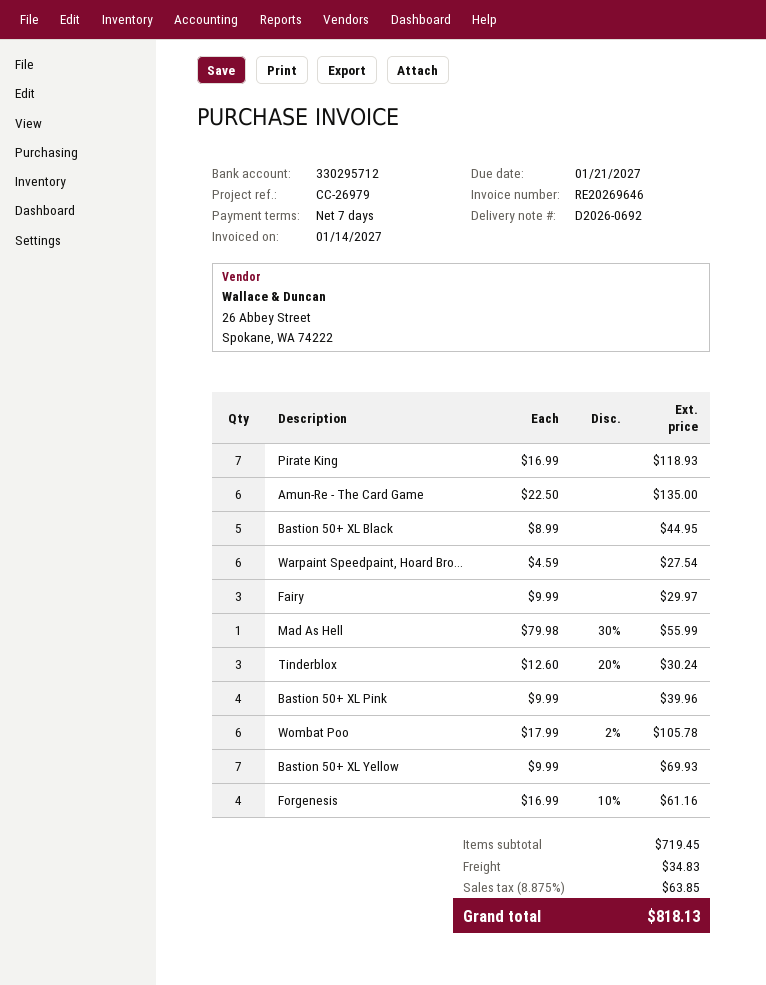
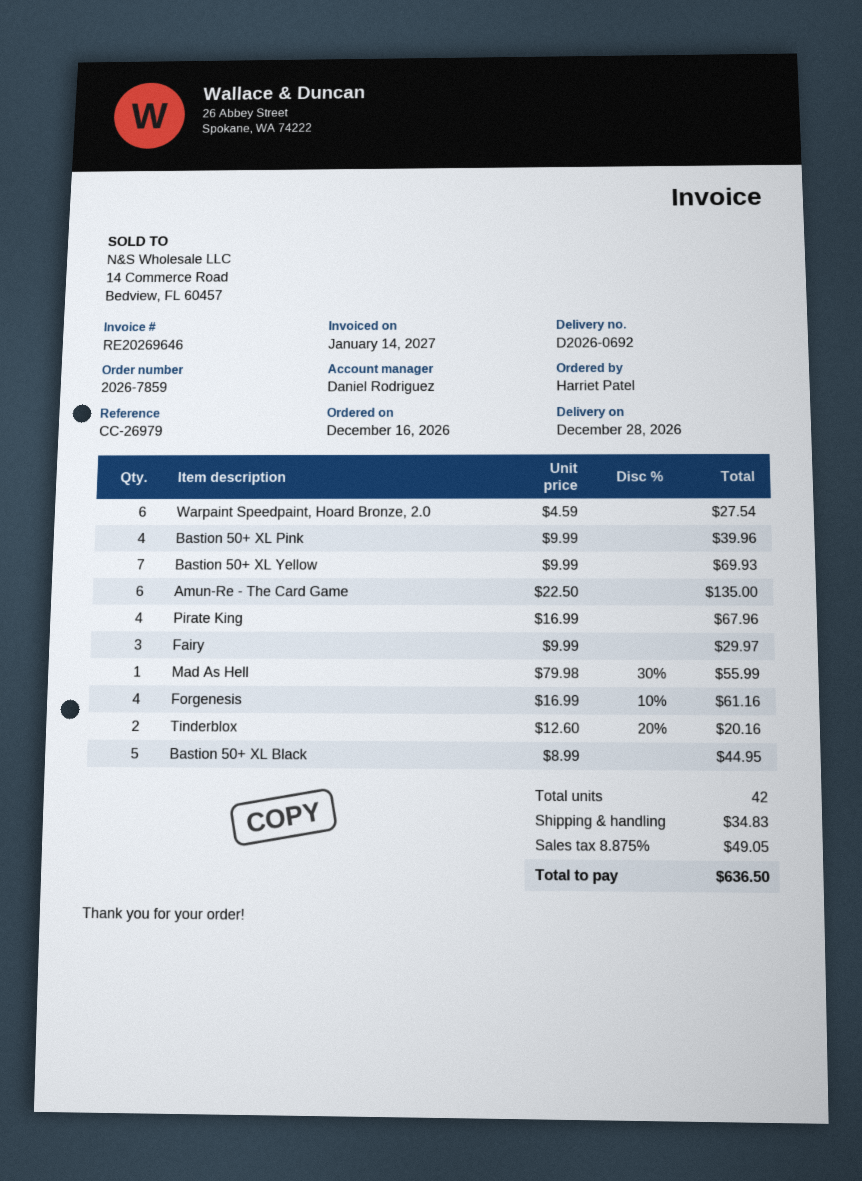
Pirate King: 7 x 16.99 = 118.93 -> 4 x 16.99 = 67.96
Tinderblox: 3 x 12.60 - 20% = 30.24 -> 2 x 12.60 - 20% = 20.16
Wombat Poo: 6 x 17.99 - 2% = 105.78 -> none
tax: 8.875% = 63.85 -> 8.875% = 49.05
total: 818.13 -> 636.50

